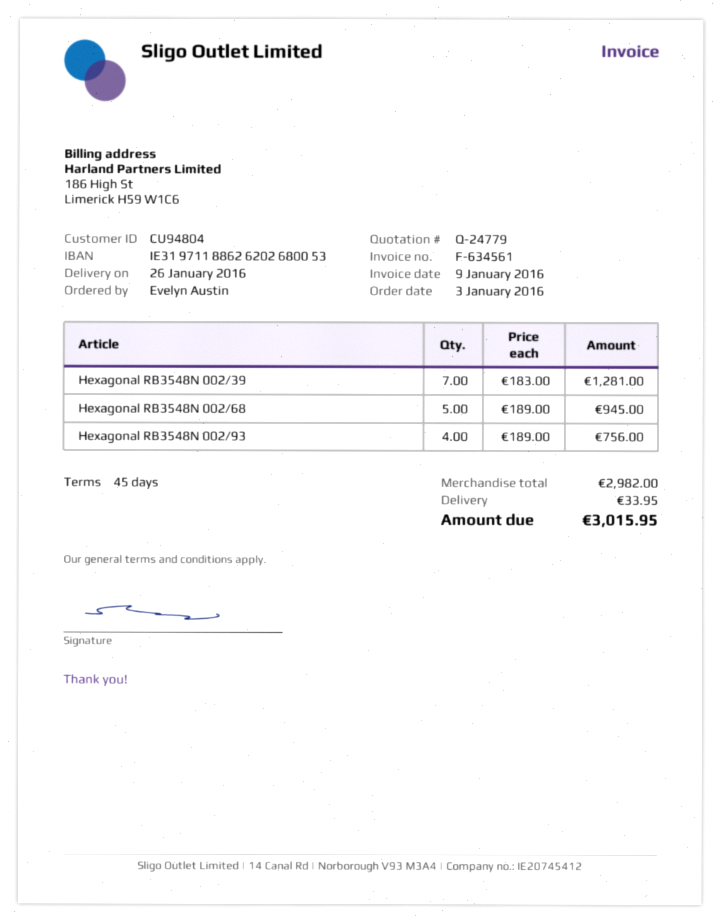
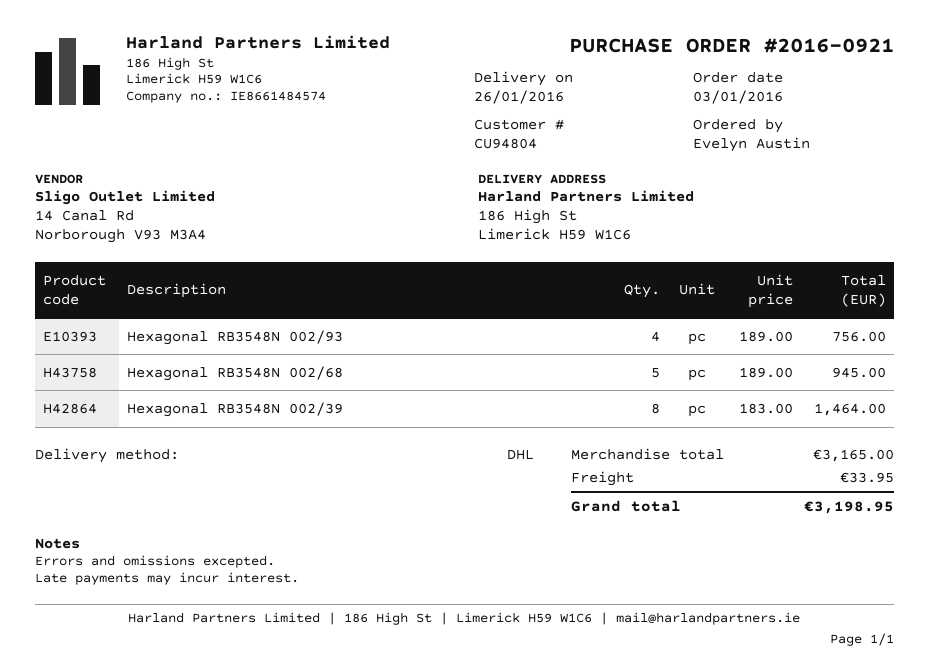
Hexagonal RB3548N 002/39: 7 x 183.00 = 1281.00 -> 8 x 183.00 = 1464.00
subtotal: 2982.00 -> 3165.00
total: 3015.95 -> 3198.95

